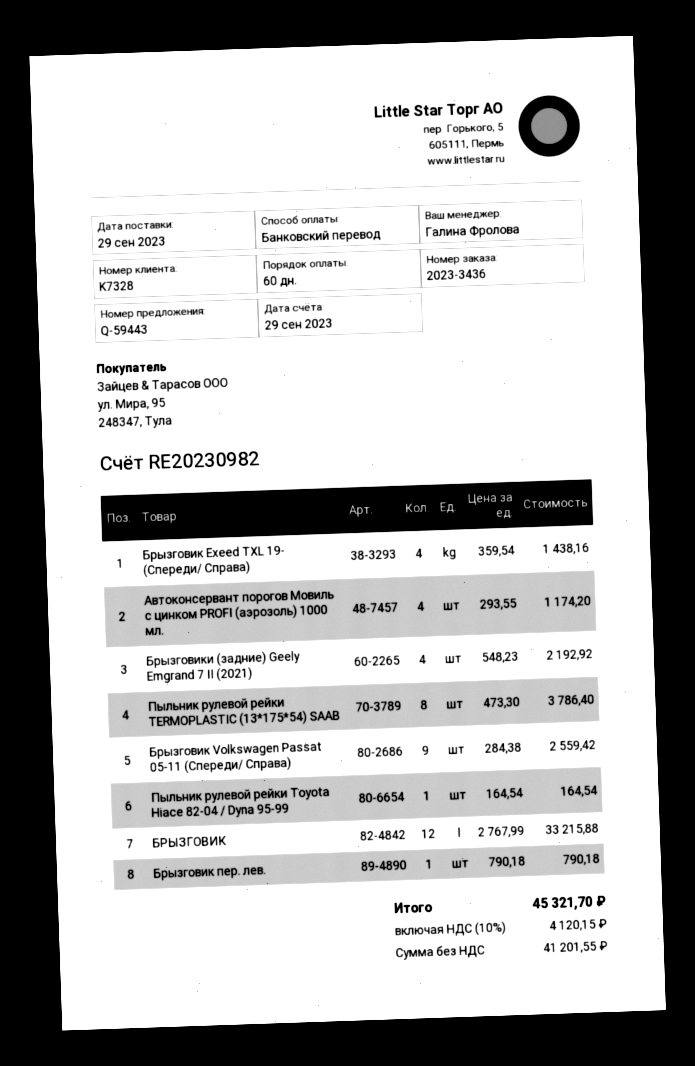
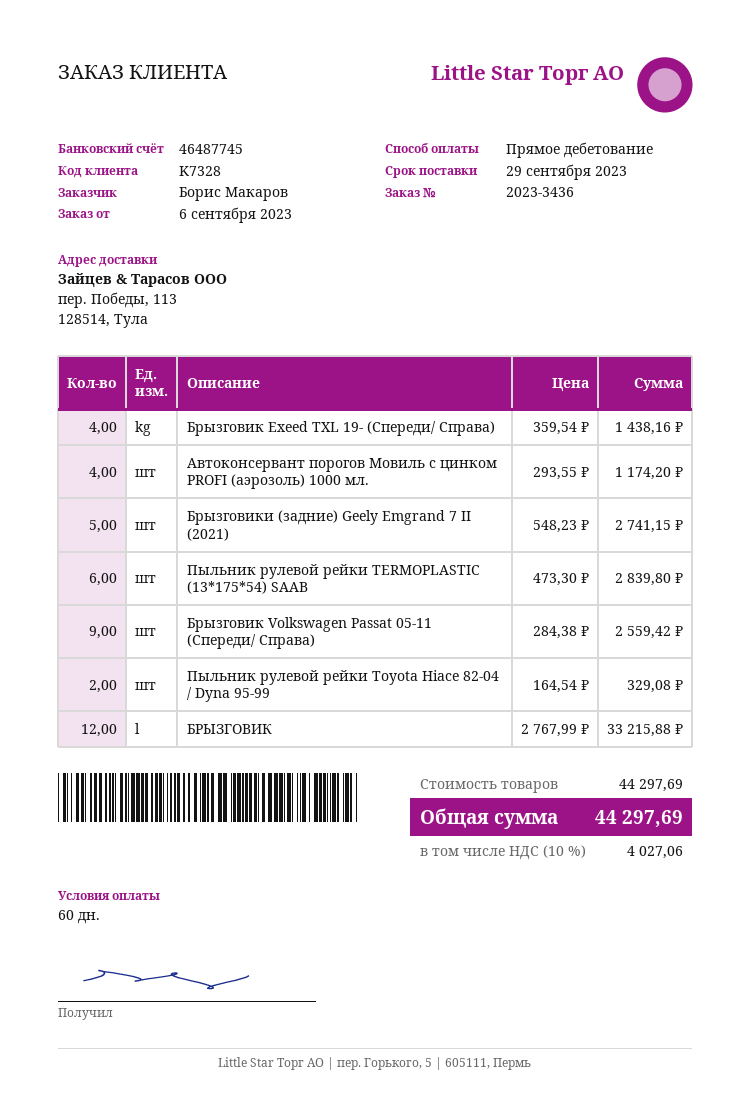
payment method: bank transfer -> direct debit
Брызговики (задние) Geely Emgrand 7 II (2021): 4 x 548.23 = 2192.92 -> 5 x 548.23 = 2741.15
Пыльник рулевой рейки TERMOPLASTIC (13*175*54) SAAB: 8 x 473.30 = 3786.40 -> 6 x 473.30 = 2839.80
Пыльник рулевой рейки Toyota Hiace 82-04 / Dyna 95-99: 1 x 164.54 = 164.54 -> 2 x 164.54 = 329.08
Брызговик пер. лев.: 1 x 790.18 = 790.18 -> none
tax: 10% = 4120.15 -> 10% = 4027.06
total: 45321.70 -> 44297.69

